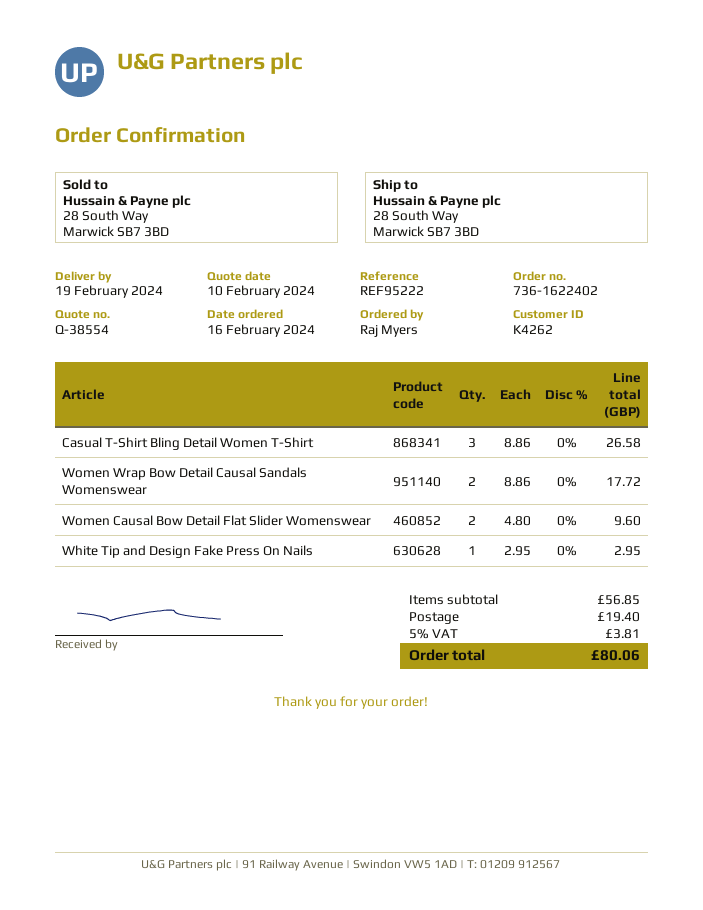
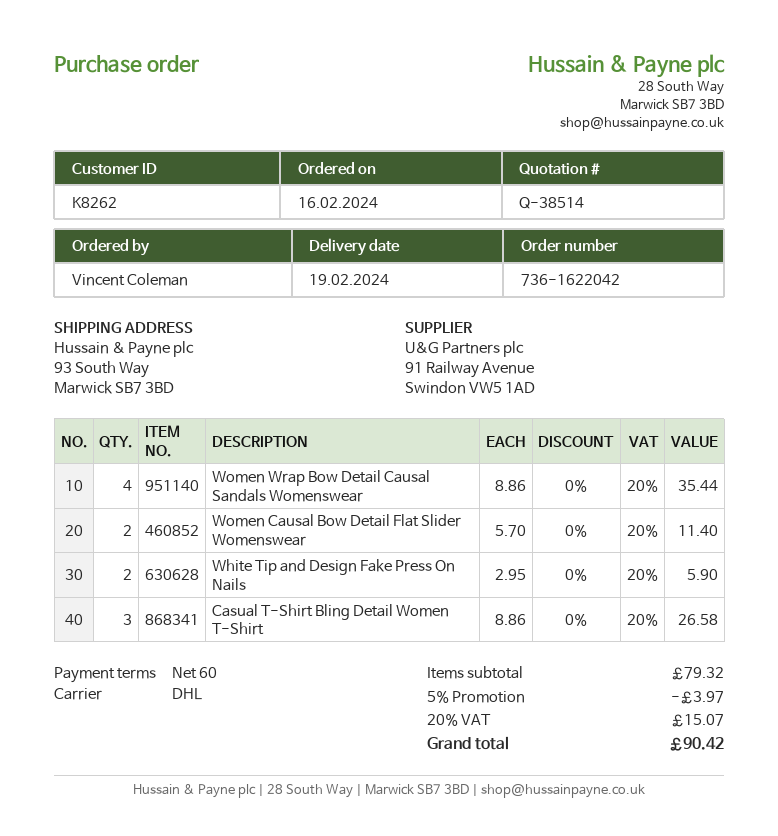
quote number: Q-38554 -> Q-38514
order number: 736-1622402 -> 736-1622042
customer number: K4262 -> K8262
ordered by: Raj Myers -> Vincent Coleman
ship to: 28 South Way, Marwick SB7 3BD -> 93 South Way, Marwick SB7 3BD
Women Wrap Bow Detail Causal Sandals Womenswear: 2 x 8.86 = 17.72 -> 4 x 8.86 = 35.44
Women Causal Bow Detail Flat Slider Womenswear: 2 x 4.80 = 9.60 -> 2 x 5.70 = 11.40
White Tip and Design Fake Press On Nails: 1 x 2.95 = 2.95 -> 2 x 2.95 = 5.90
subtotal: 56.85 -> 79.32
discount: none -> 5% = 3.97
shipping: 19.40 -> none
tax: 5% = 3.81 -> 20% = 15.07
total: 80.06 -> 90.42

